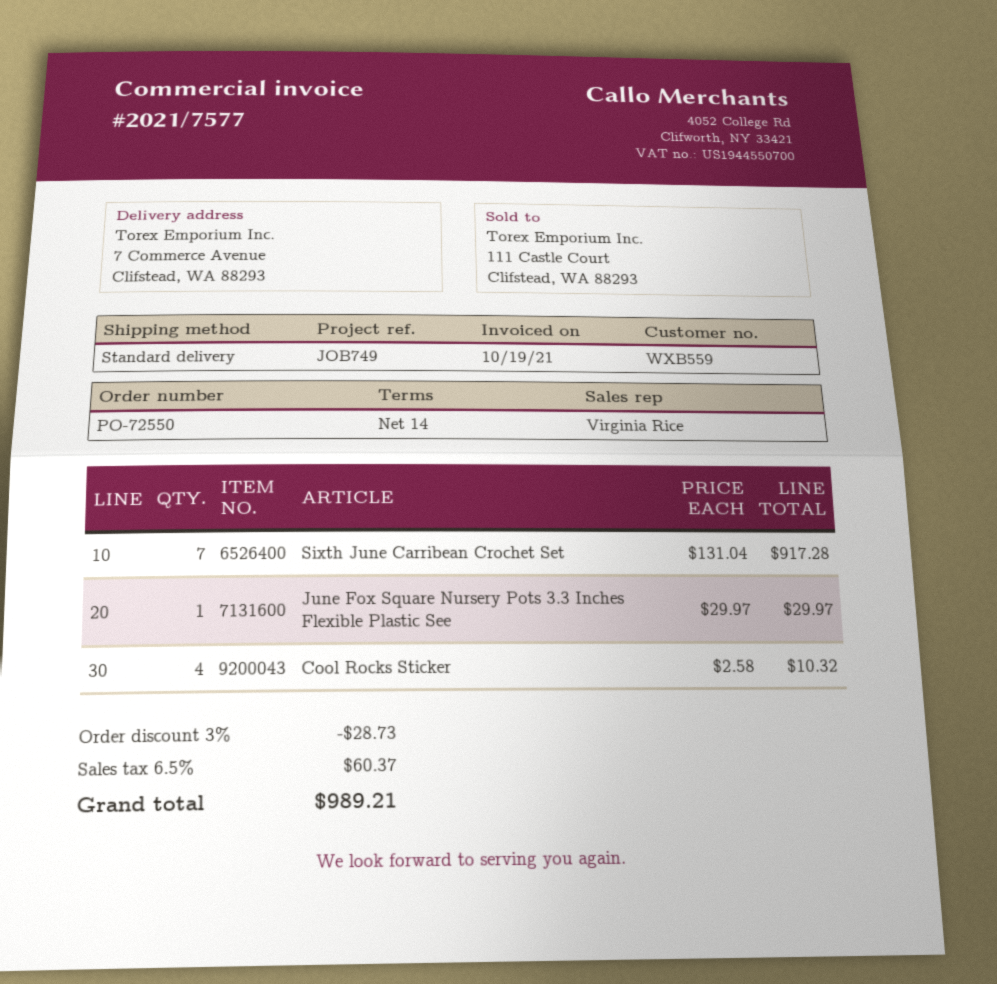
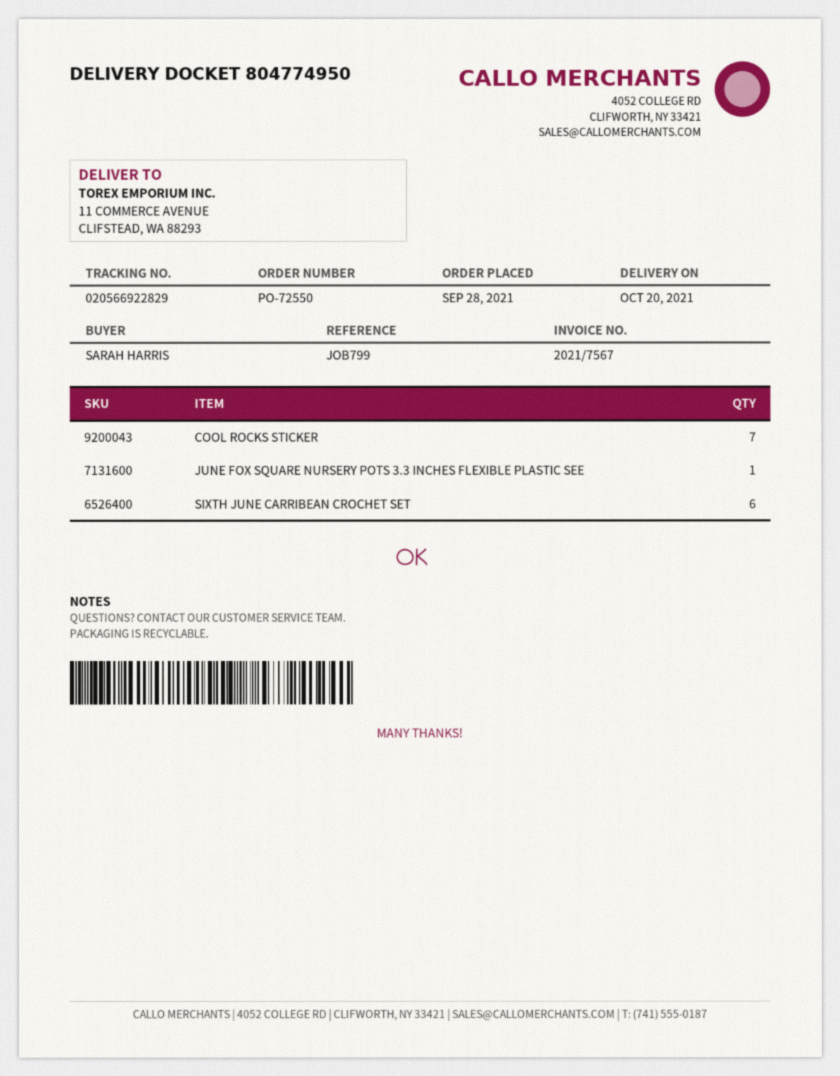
invoice number: 2021/7577 -> 2021/7567
reference: JOB749 -> JOB799
ship to: 7 Commerce Avenue, Clifstead, WA 88293 -> 11 COMMERCE AVENUE, CLIFSTEAD, WA 88293
Sixth June Carribean Crochet Set: 7 -> 6
Cool Rocks Sticker: 4 -> 7

